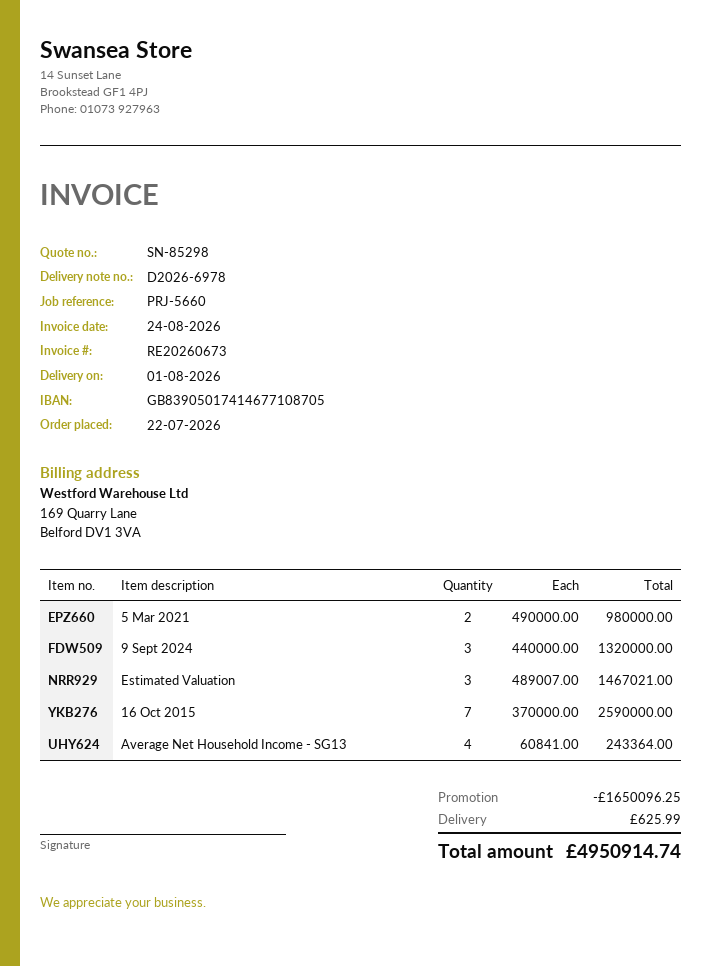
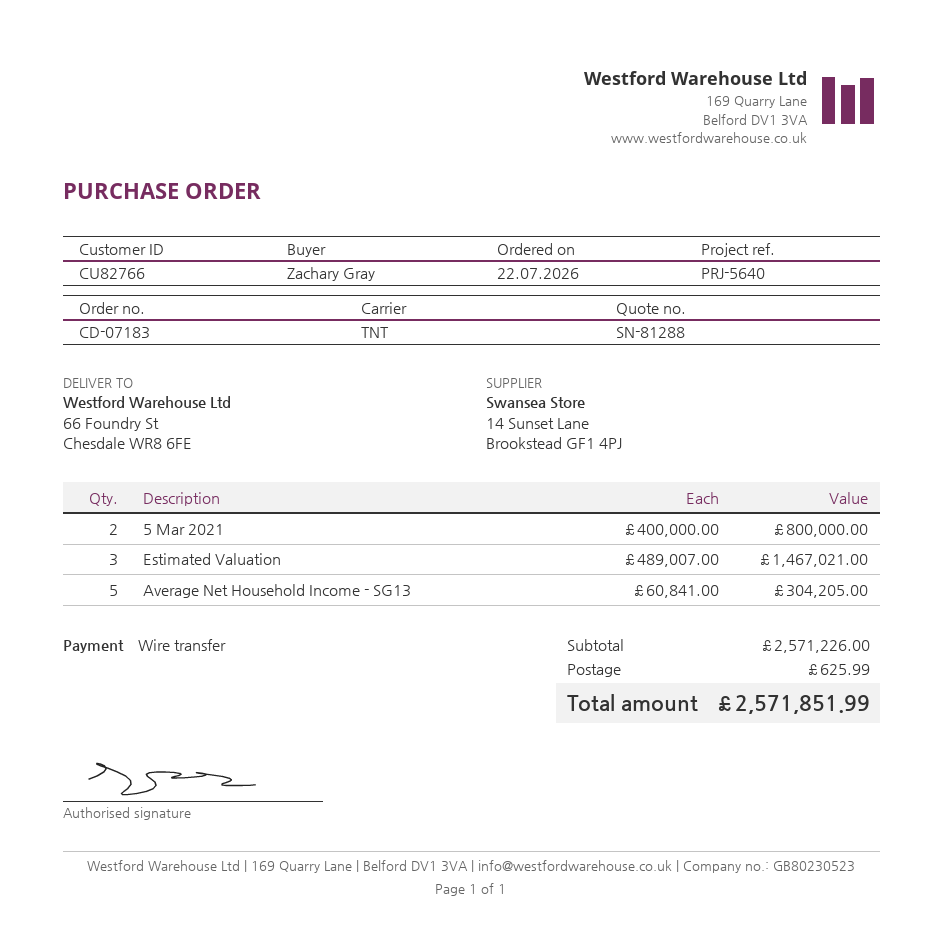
quote number: SN-85298 -> SN-81288
reference: PRJ-5660 -> PRJ-5640
5 Mar 2021: 2 x 490000.00 = 980000.00 -> 2 x 400000.00 = 800000.00
9 Sept 2024: 3 x 440000.00 = 1320000.00 -> none
16 Oct 2015: 7 x 370000.00 = 2590000.00 -> none
Average Net Household Income - SG13: 4 x 60841.00 = 243364.00 -> 5 x 60841.00 = 304205.00
discount: 1650096.25 -> none
total: 4950914.74 -> 2571851.99

